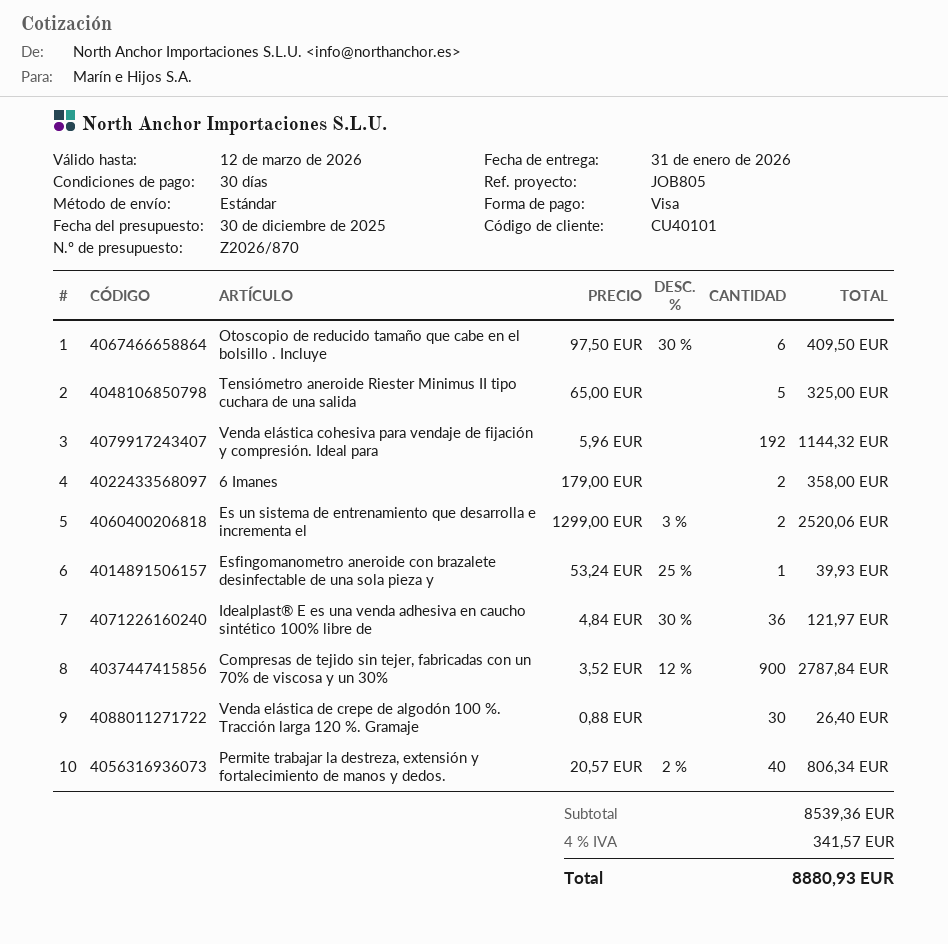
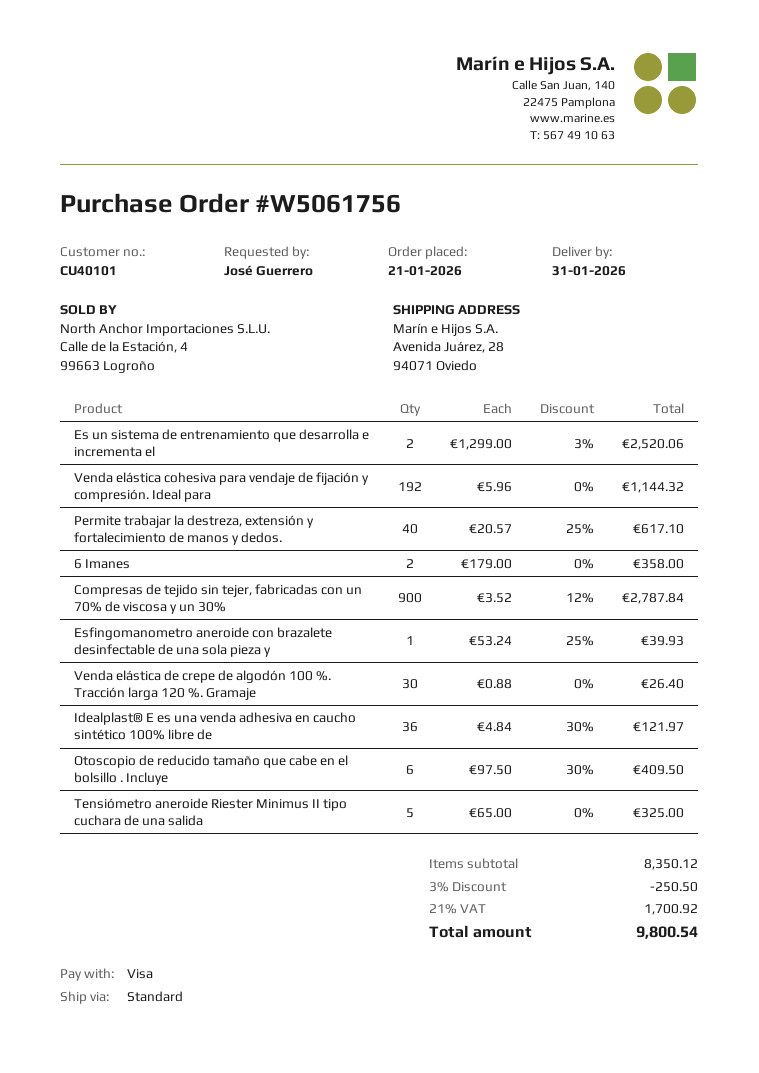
Permite trabajar la destreza, extensión y fortalecimiento de manos y dedos.: 40 x 20.57 - 2% = 806.34 -> 40 x 20.57 - 25% = 617.10
subtotal: 8539.36 -> 8350.12
discount: none -> 3% = 250.50
tax: 4% = 341.57 -> 21% = 1700.92
total: 8880.93 -> 9800.54

